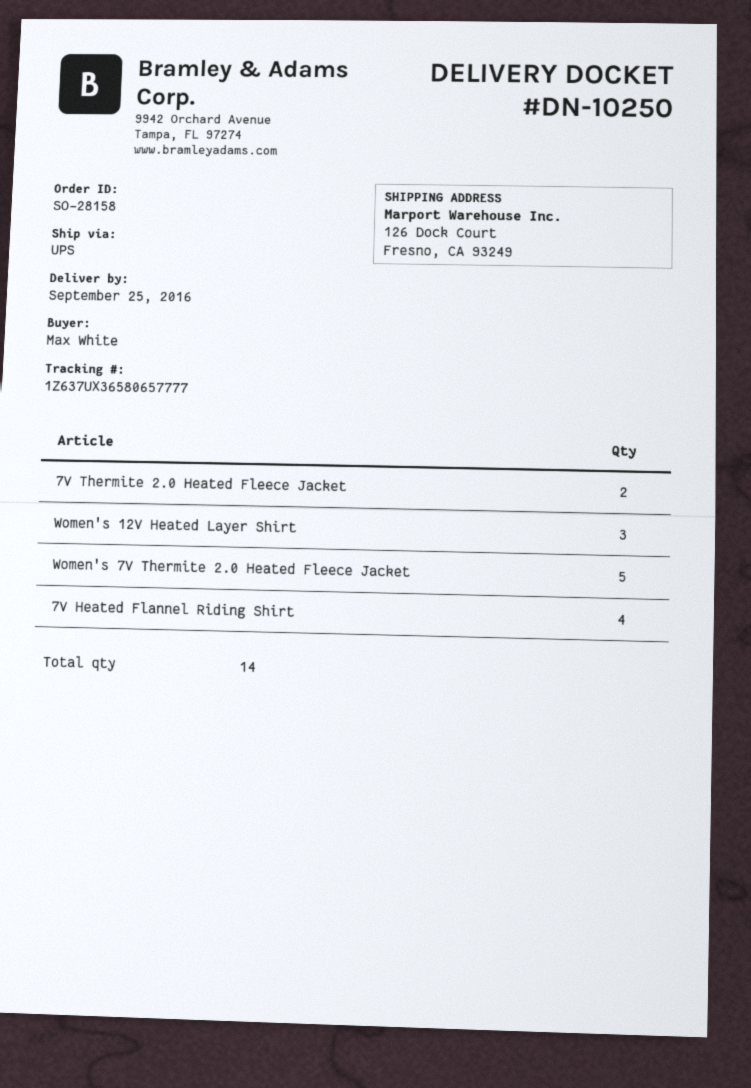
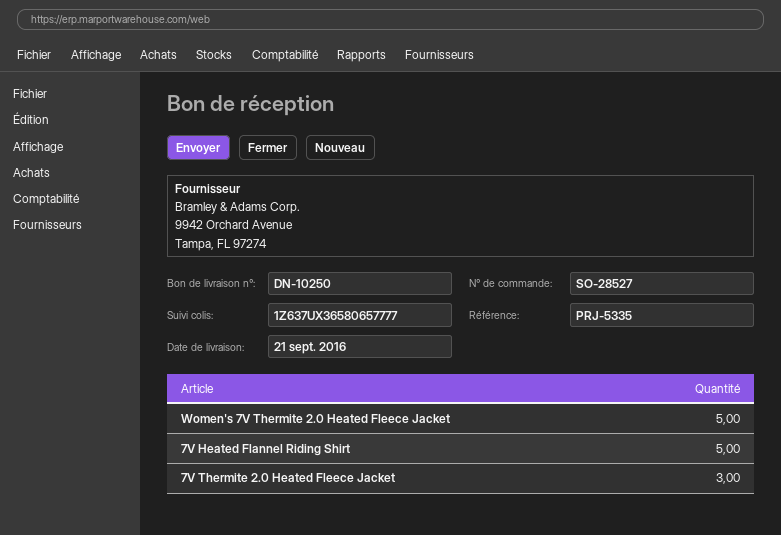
order number: SO-28158 -> SO-28527
delivery date: 2016-09-25 -> 2016-09-21
7V Thermite 2.0 Heated Fleece Jacket: 2 -> 3
Women's 12V Heated Layer Shirt: 3 -> none
7V Heated Flannel Riding Shirt: 4 -> 5

